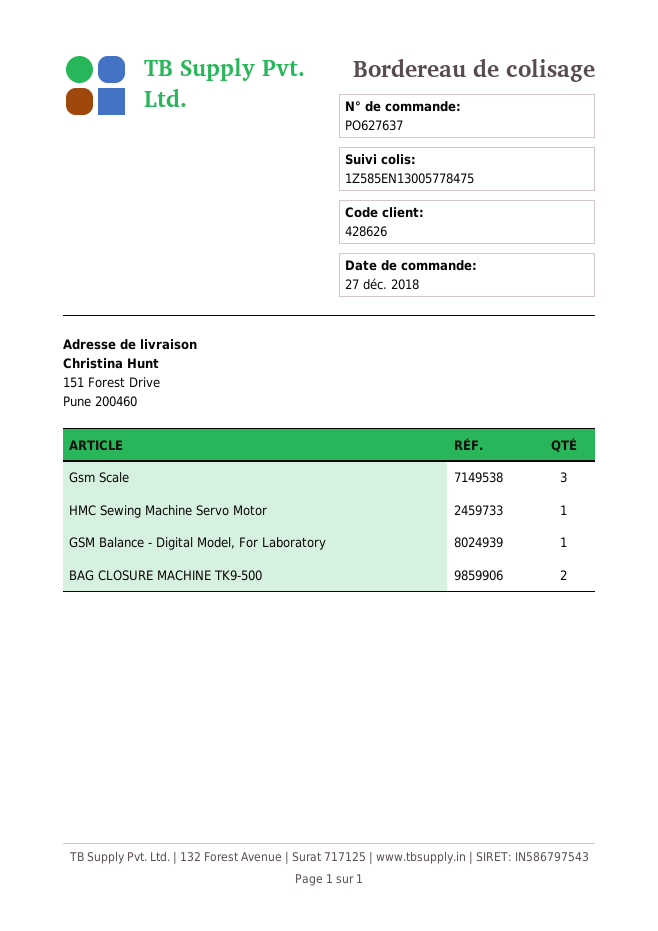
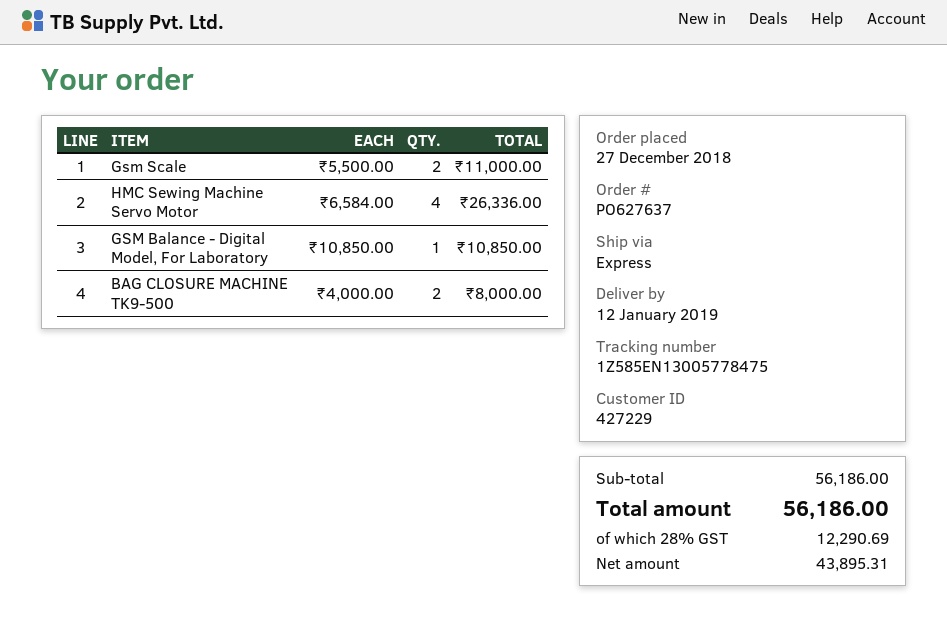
customer number: 428626 -> 427229
Gsm Scale: 3 -> 2
HMC Sewing Machine Servo Motor: 1 -> 4

